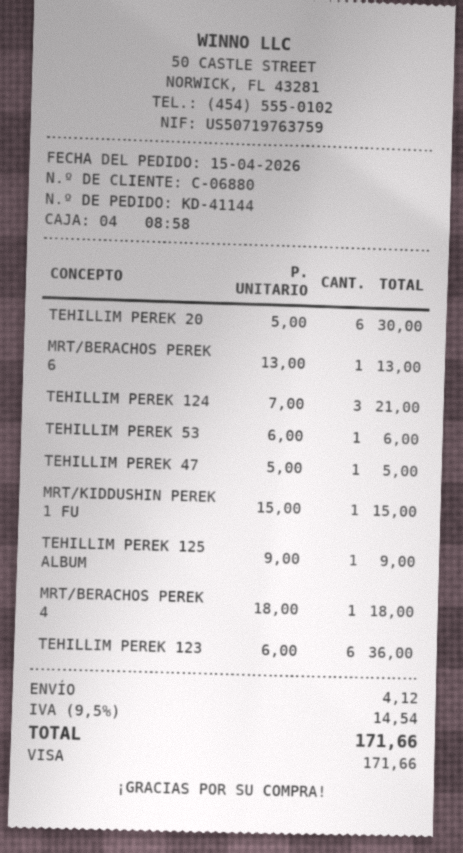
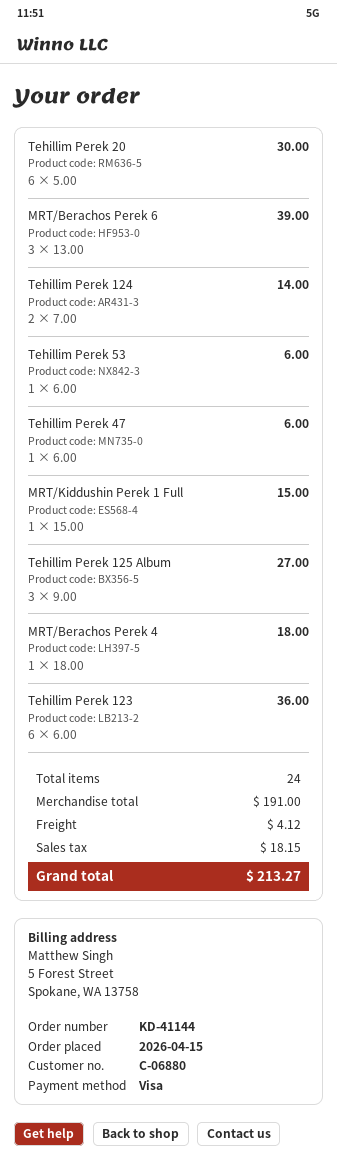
MRT/BERACHOS PEREK 6: 1 x 13.00 = 13.00 -> 3 x 13.00 = 39.00
TEHILLIM PEREK 124: 3 x 7.00 = 21.00 -> 2 x 7.00 = 14.00
TEHILLIM PEREK 47: 1 x 5.00 = 5.00 -> 1 x 6.00 = 6.00
TEHILLIM PEREK 125 ALBUM: 1 x 9.00 = 9.00 -> 3 x 9.00 = 27.00
tax: 14.54 -> 18.15
total: 171.66 -> 213.27

